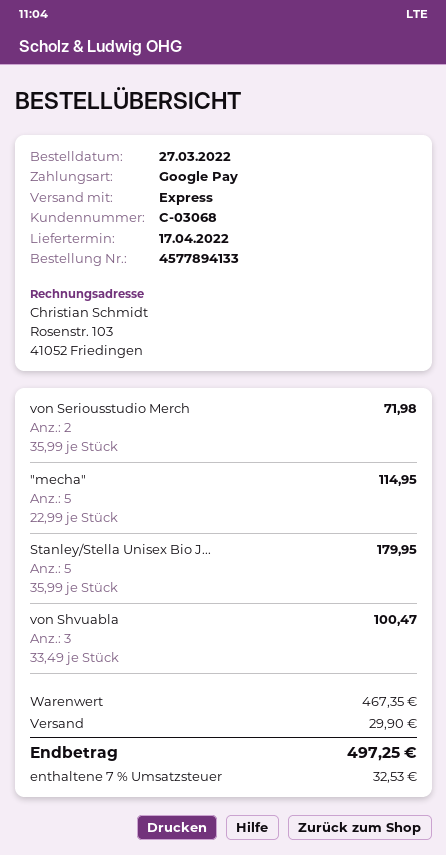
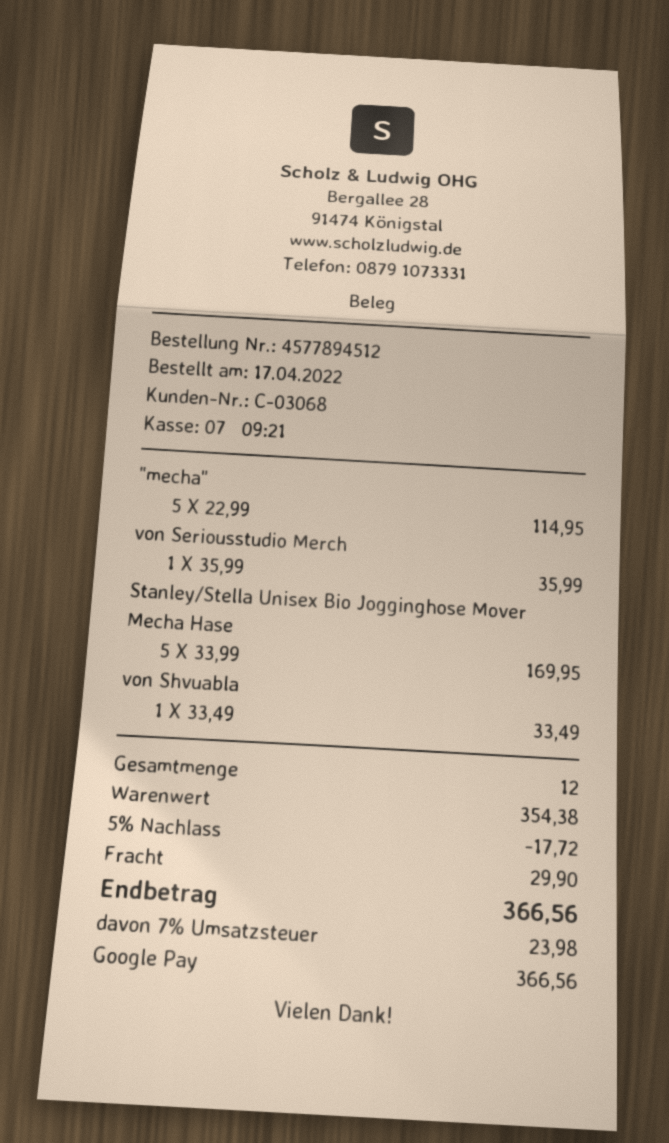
order number: 4577894133 -> 4577894512
order date: 2022-03-27 -> 2022-04-17
von Seriousstudio Merch: 2 x 35.99 = 71.98 -> 1 x 35.99 = 35.99
Stanley/Stella Unisex Bio J...: 5 x 35.99 = 179.95 -> 5 x 33.99 = 169.95
von Shvuabla: 3 x 33.49 = 100.47 -> 1 x 33.49 = 33.49
subtotal: 467.35 -> 354.38
discount: none -> 5% = 17.72
tax: 7% = 32.53 -> 7% = 23.98
total: 497.25 -> 366.56

